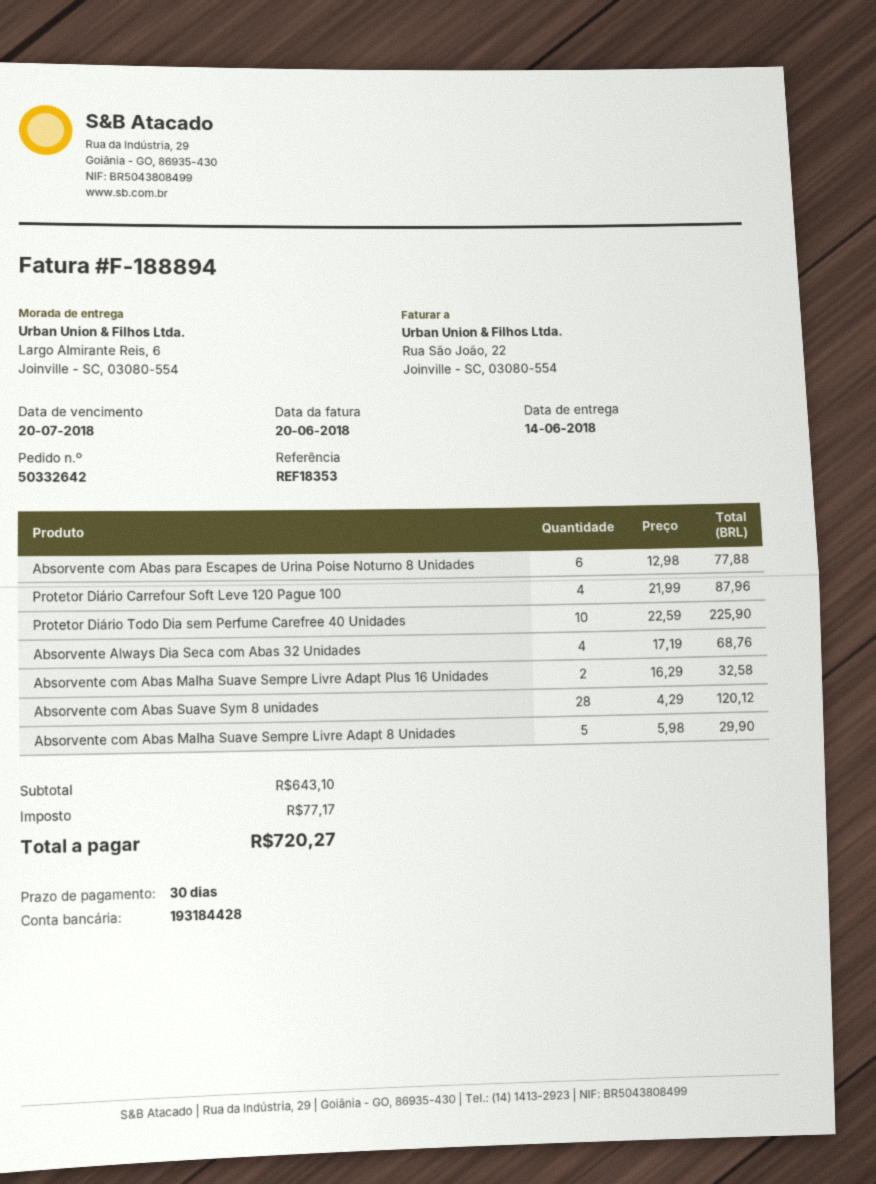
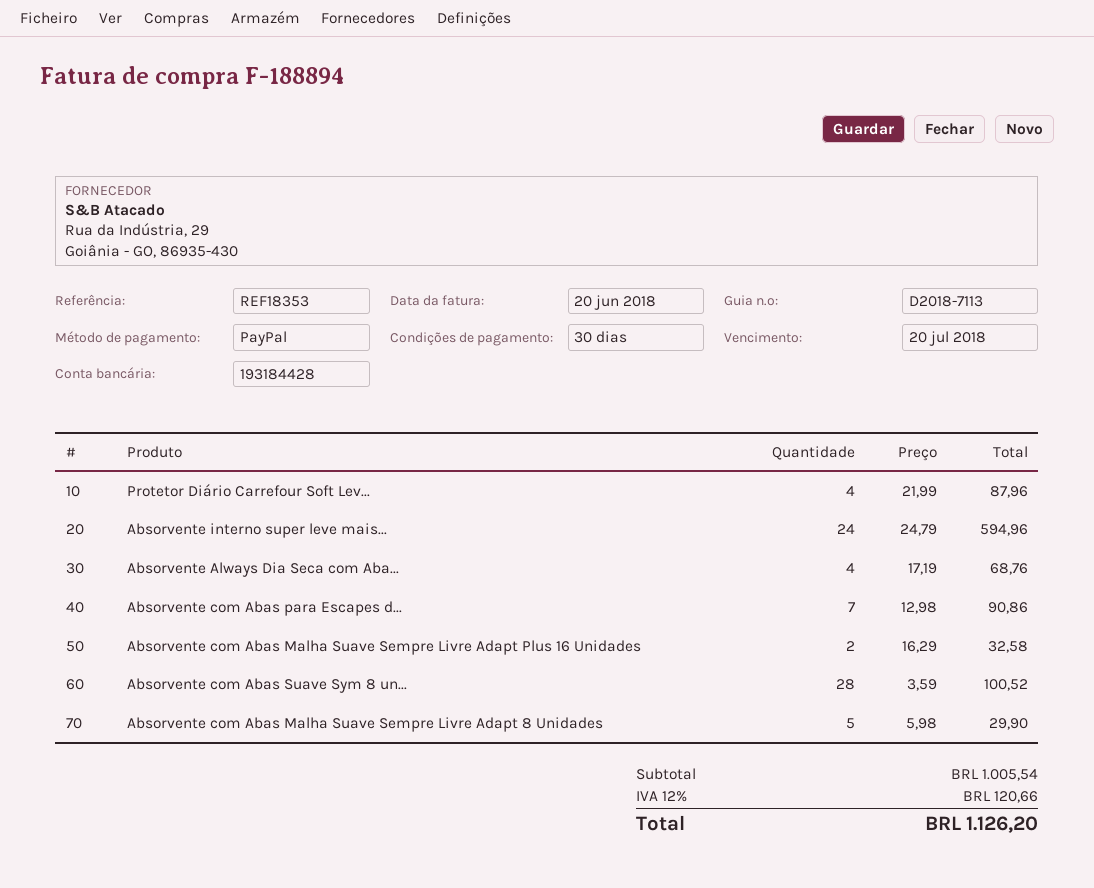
Absorvente com Abas para Escapes de Urina Poise Noturno 8 Unidades: 6 x 12.98 = 77.88 -> 7 x 12.98 = 90.86
Protetor Diário Todo Dia sem Perfume Carefree 40 Unidades: 10 x 22.59 = 225.90 -> none
Absorvente com Abas Suave Sym 8 unidades: 28 x 4.29 = 120.12 -> 28 x 3.59 = 100.52
Absorvente interno super leve mais...: none -> 24 x 24.79 = 594.96
subtotal: 643.10 -> 1005.54
tax: 77.17 -> 120.66
total: 720.27 -> 1126.20

